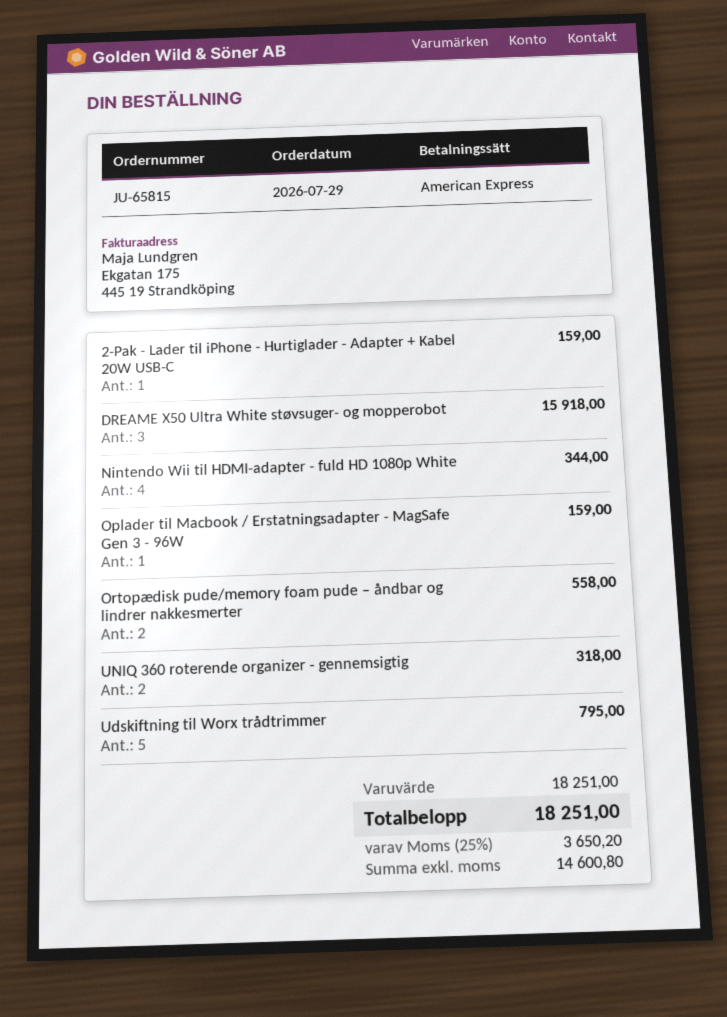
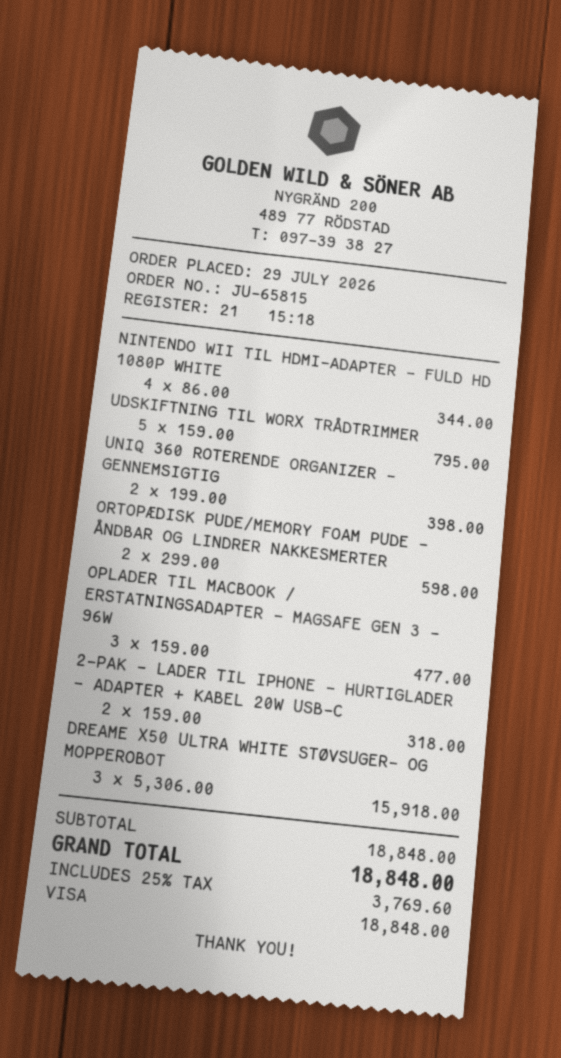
payment method: American Express -> Visa
2-Pak - Lader til iPhone - Hurtiglader - Adapter + Kabel 20W USB-C: 1 for 159.00 -> 2 for 318.00
Oplader til Macbook / Erstatningsadapter - MagSafe Gen 3 - 96W: 1 for 159.00 -> 3 for 477.00
Ortopædisk pude/memory foam pude – åndbar og lindrer nakkesmerter: 2 for 558.00 -> 2 for 598.00
UNIQ 360 roterende organizer - gennemsigtig: 2 for 318.00 -> 2 for 398.00
subtotal: 18251.00 -> 18848.00
tax: 25% = 3650.20 -> 25% = 3769.60
total: 18251.00 -> 18848.00

